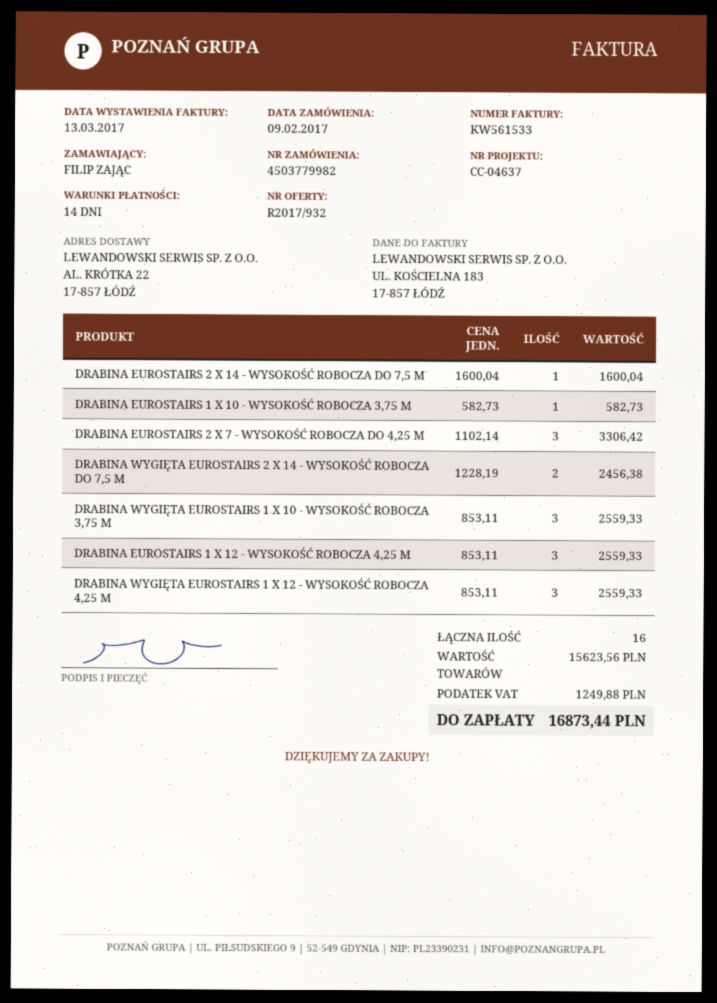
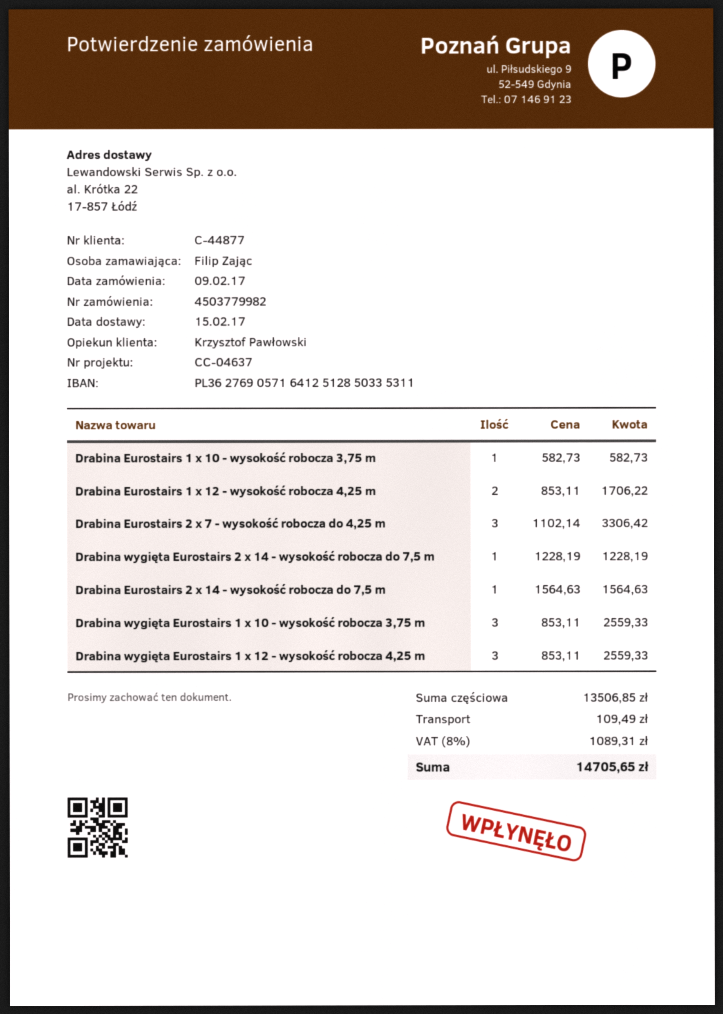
DRABINA EUROSTAIRS 2 X 14 - WYSOKOŚĆ ROBOCZA DO 7,5 M: 1 x 1600.04 = 1600.04 -> 1 x 1564.63 = 1564.63
DRABINA WYGIĘTA EUROSTAIRS 2 X 14 - WYSOKOŚĆ ROBOCZA DO 7,5 M: 2 x 1228.19 = 2456.38 -> 1 x 1228.19 = 1228.19
DRABINA EUROSTAIRS 1 X 12 - WYSOKOŚĆ ROBOCZA 4,25 M: 3 x 853.11 = 2559.33 -> 2 x 853.11 = 1706.22
subtotal: 15623.56 -> 13506.85
shipping: none -> 109.49
tax: 1249.88 -> 1089.31
total: 16873.44 -> 14705.65

